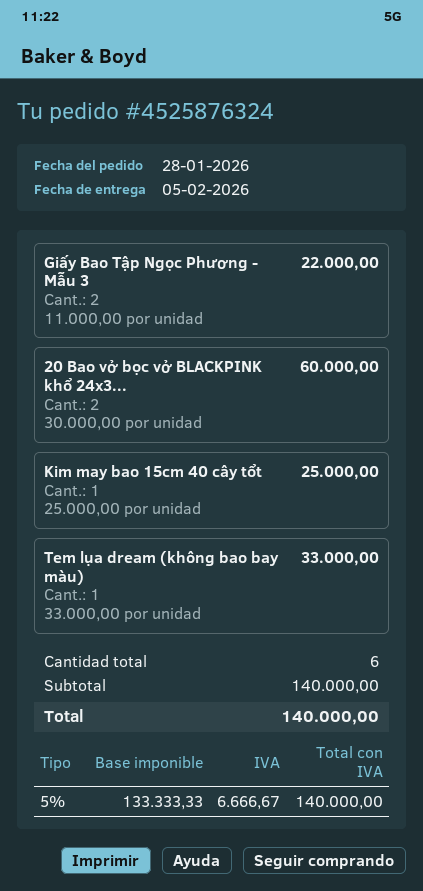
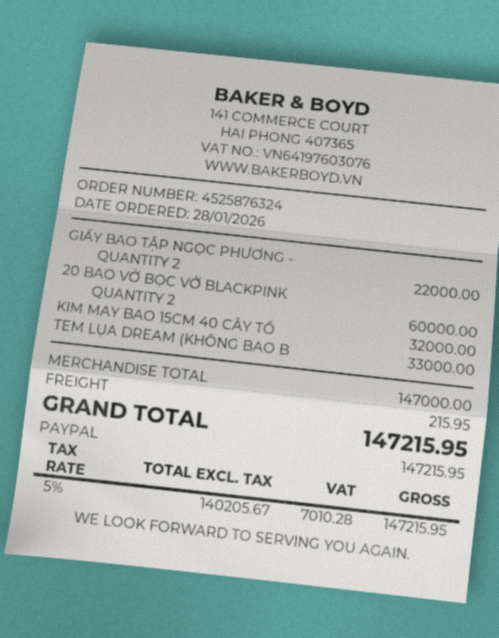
Kim may bao 15cm 40 cây tổt: 1 for 25000.00 -> 1 for 32000.00
subtotal: 140000.00 -> 147000.00
shipping: none -> 215.95
net: 133333.33 -> 140205.67
tax: 5% = 6666.67 -> 5% = 7010.28
total: 140000.00 -> 147215.95

